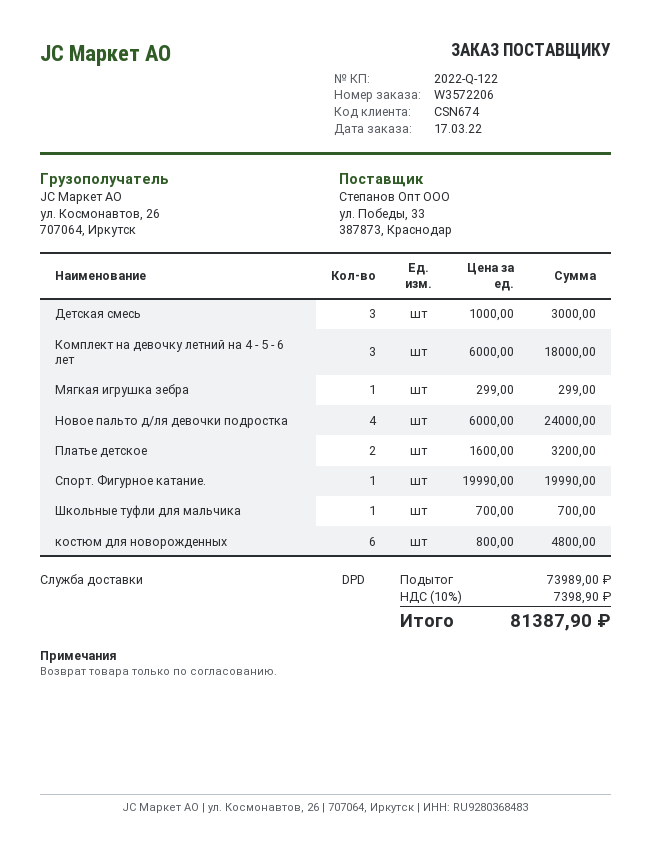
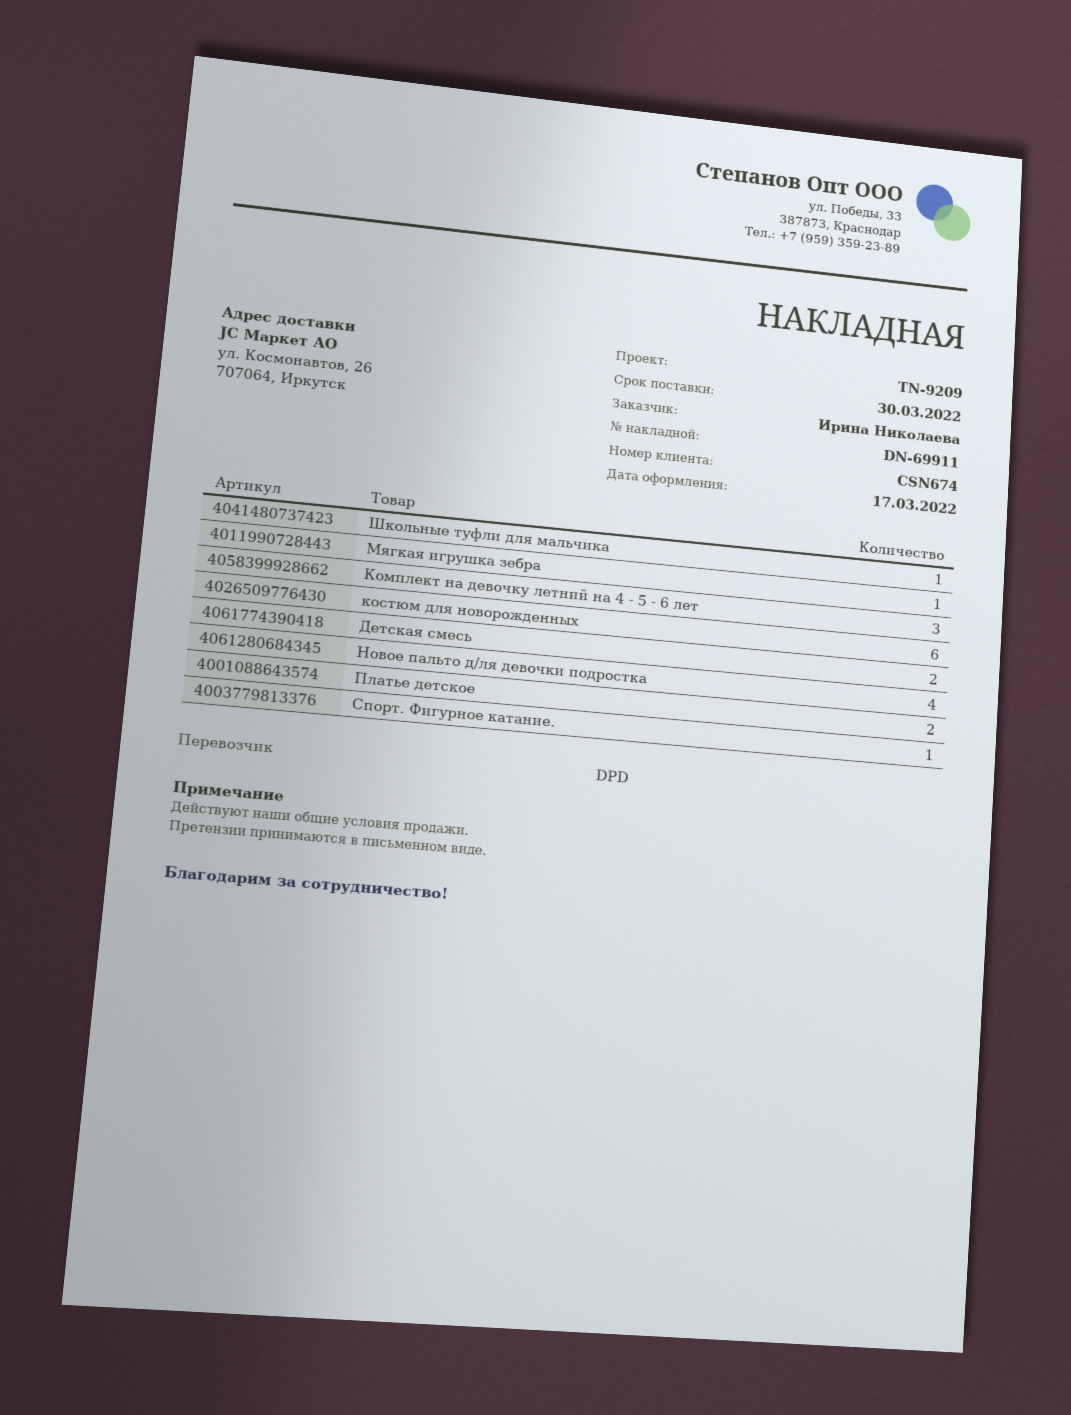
Детская смесь: 3 -> 2

